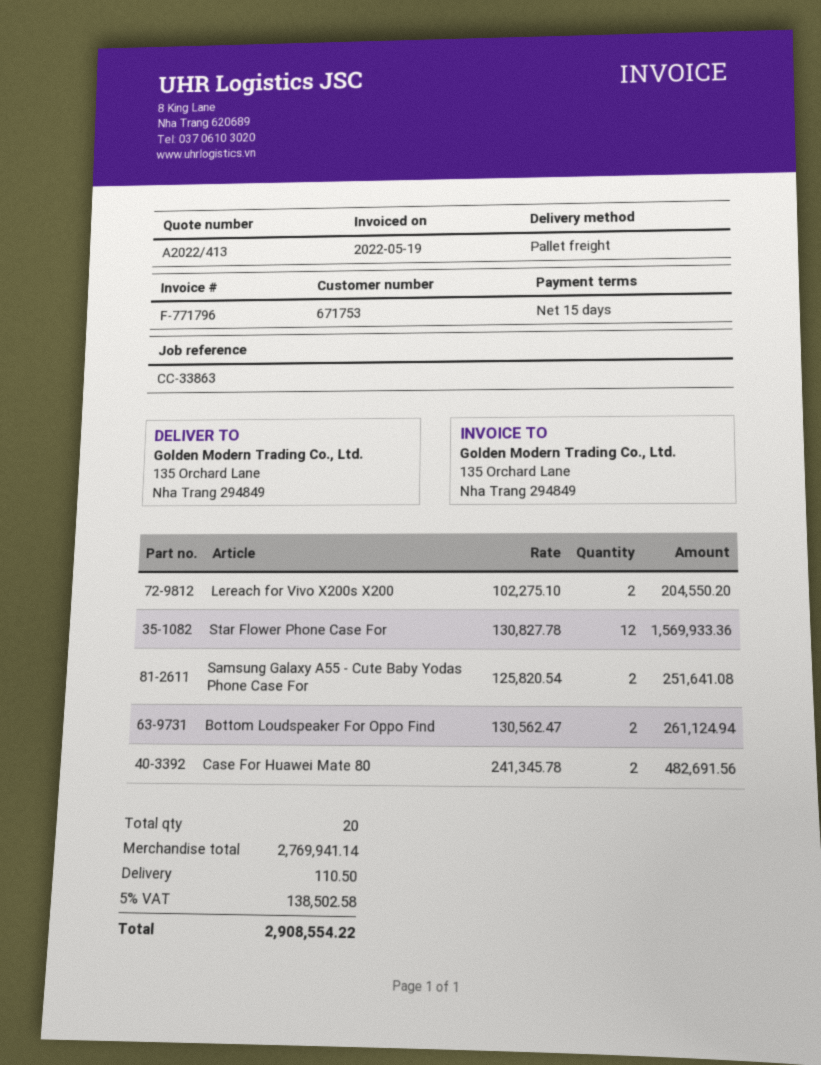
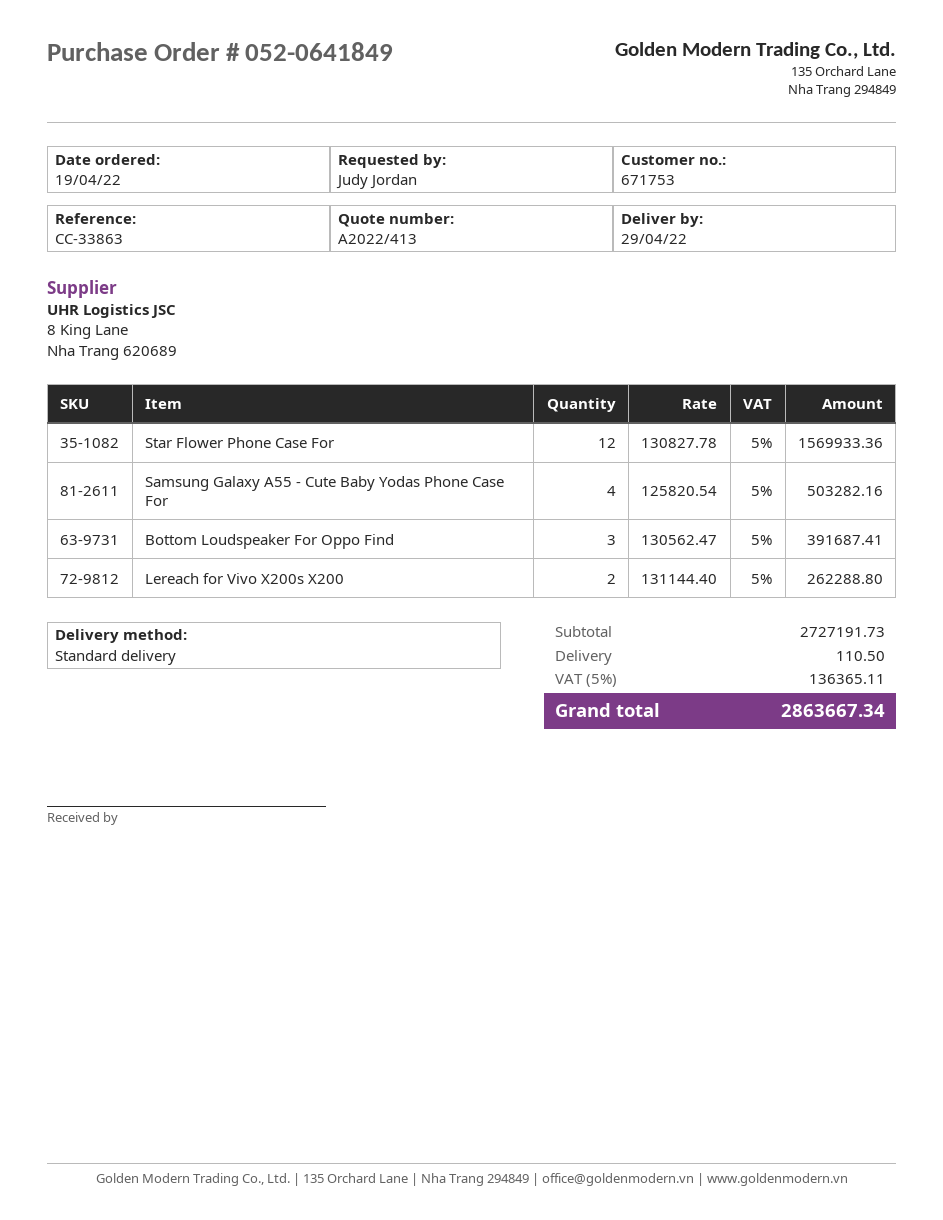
shipping method: pallet freight -> standard
Lereach for Vivo X200s X200: 2 x 102275.10 = 204550.20 -> 2 x 131144.40 = 262288.80
Samsung Galaxy A55 - Cute Baby Yodas Phone Case For: 2 x 125820.54 = 251641.08 -> 4 x 125820.54 = 503282.16
Bottom Loudspeaker For Oppo Find: 2 x 130562.47 = 261124.94 -> 3 x 130562.47 = 391687.41
Case For Huawei Mate 80: 2 x 241345.78 = 482691.56 -> none
subtotal: 2769941.14 -> 2727191.73
tax: 5% = 138502.58 -> 5% = 136365.11
total: 2908554.22 -> 2863667.34

